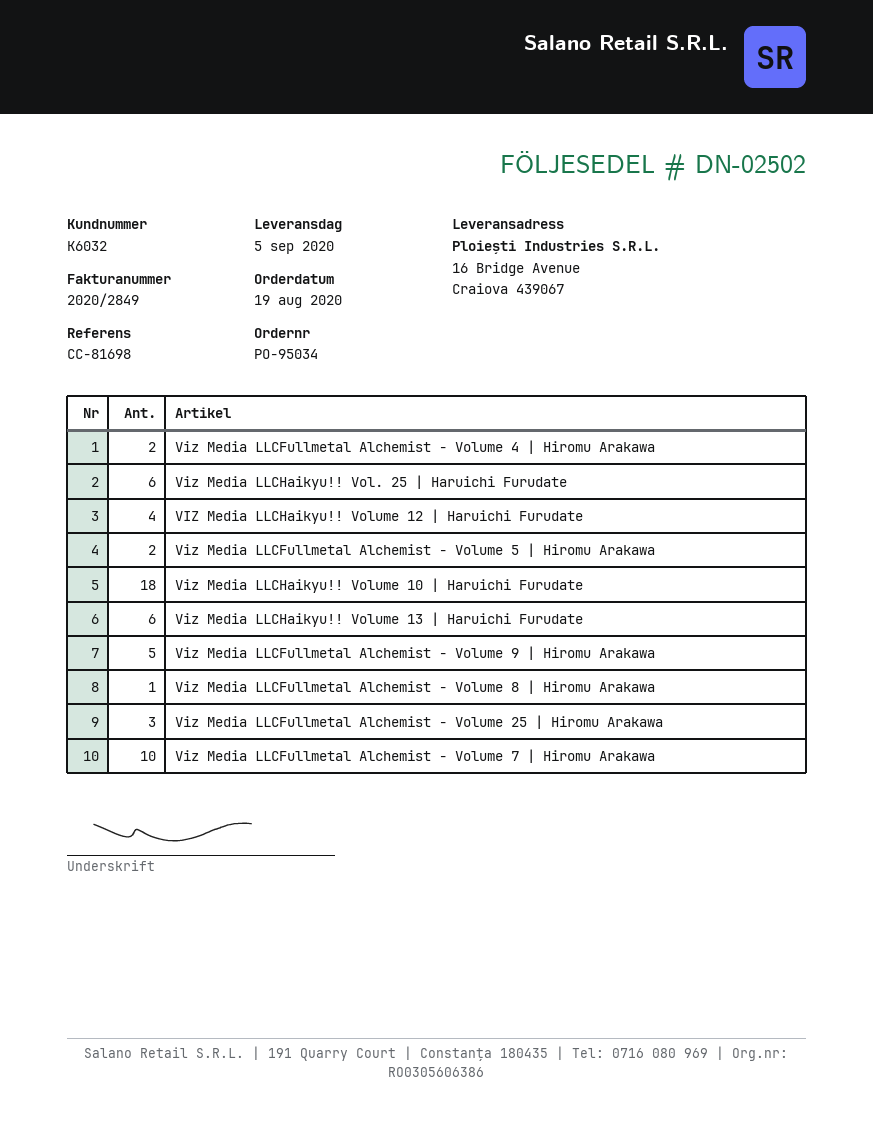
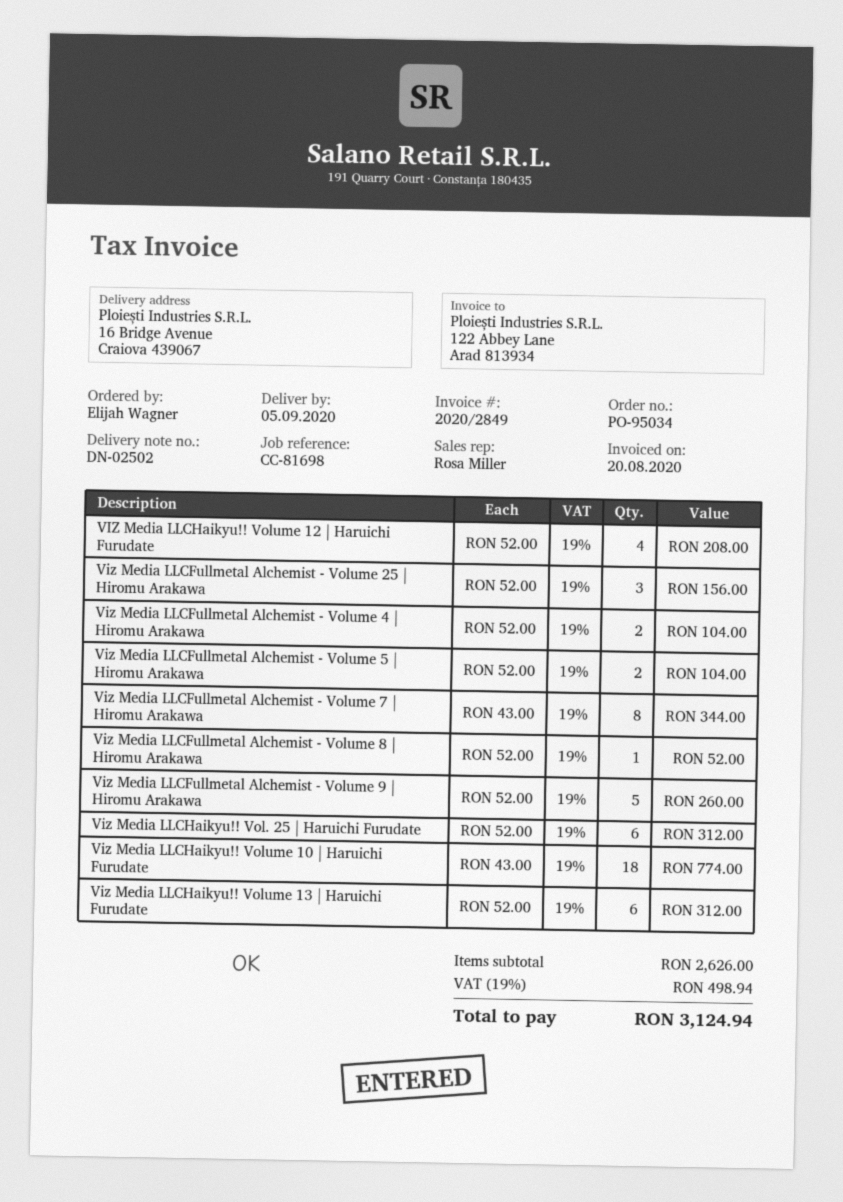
Viz Media LLCFullmetal Alchemist - Volume 7 | Hiromu Arakawa: 10 -> 8

